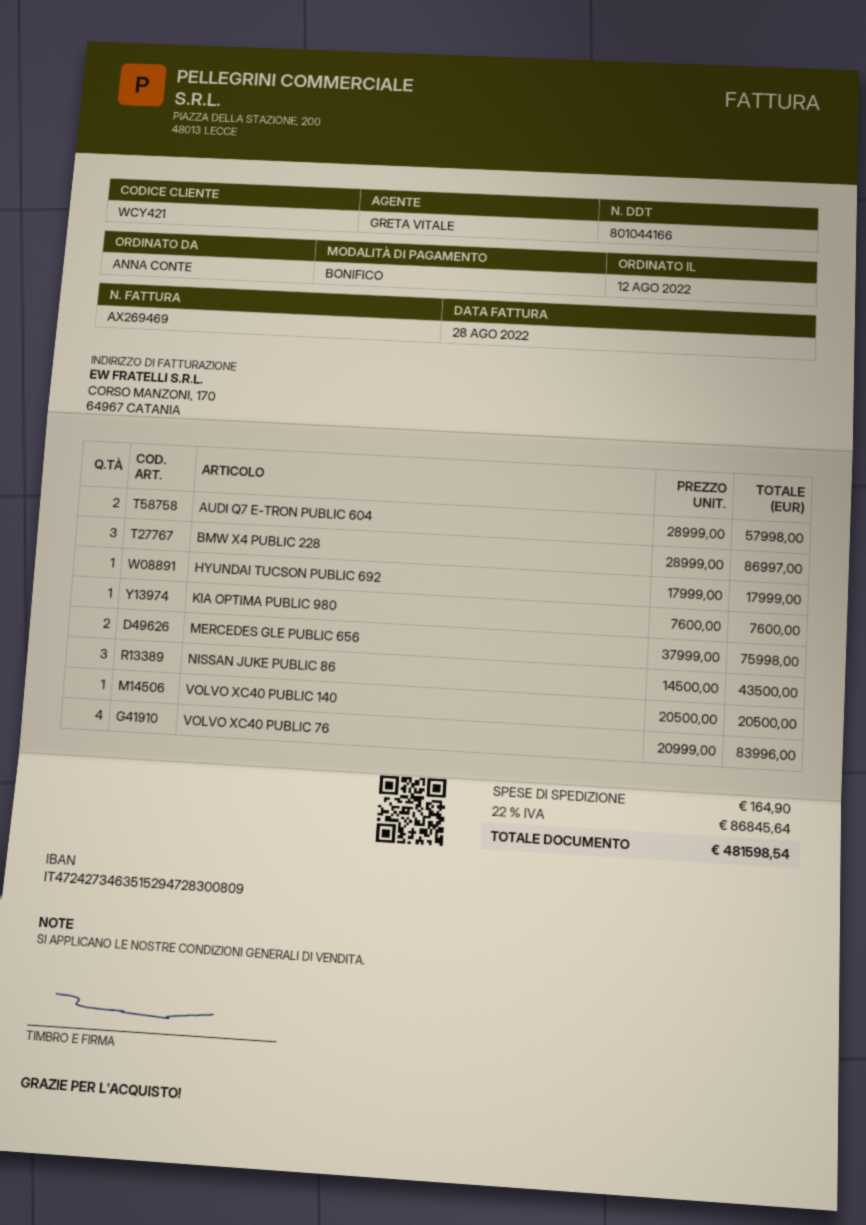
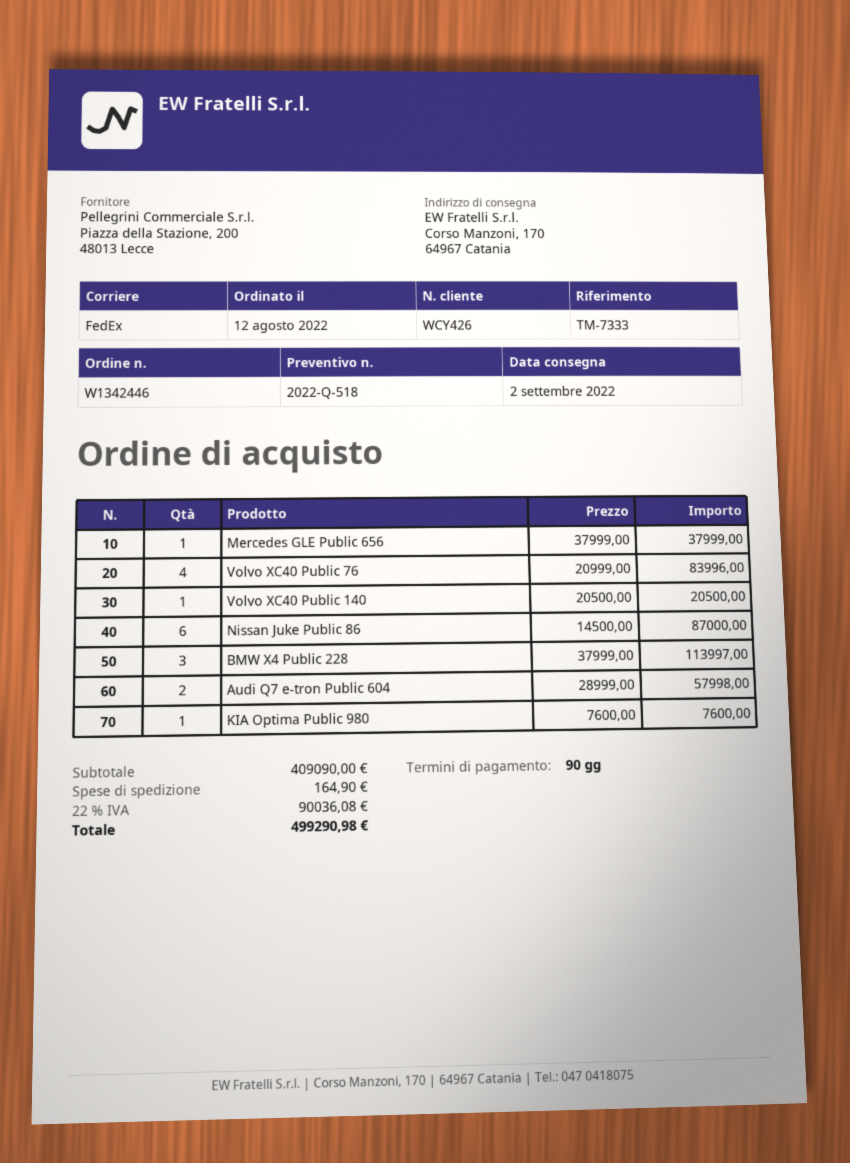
customer number: WCY421 -> WCY426
BMW X4 PUBLIC 228: 3 x 28999.00 = 86997.00 -> 3 x 37999.00 = 113997.00
HYUNDAI TUCSON PUBLIC 692: 1 x 17999.00 = 17999.00 -> none
MERCEDES GLE PUBLIC 656: 2 x 37999.00 = 75998.00 -> 1 x 37999.00 = 37999.00
NISSAN JUKE PUBLIC 86: 3 x 14500.00 = 43500.00 -> 6 x 14500.00 = 87000.00
tax: 22% = 86845.64 -> 22% = 90036.08
total: 481598.54 -> 499290.98

